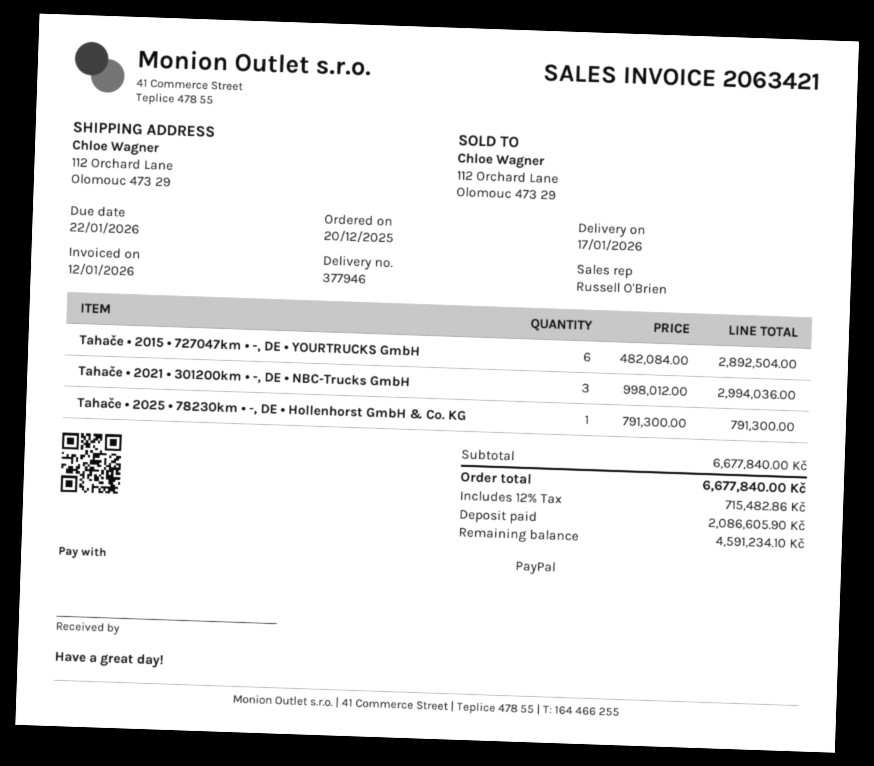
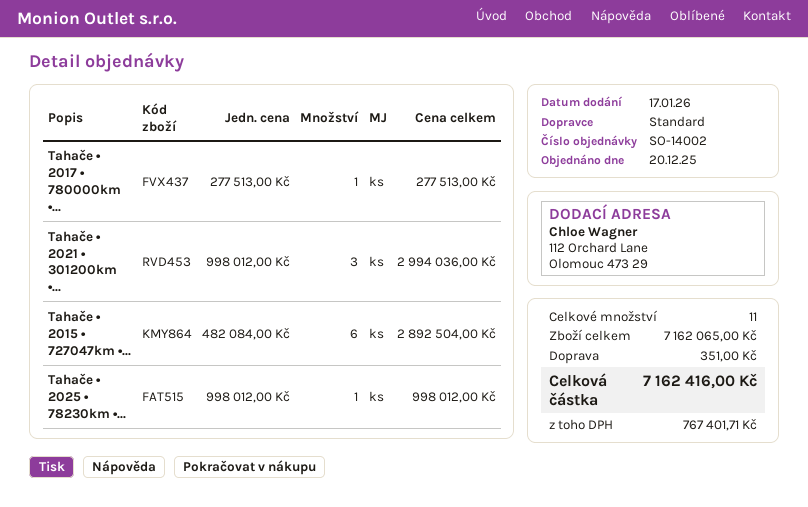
Tahače • 2025 • 78230km • -, DE • Hollenhorst GmbH & Co. KG: 1 x 791300.00 = 791300.00 -> 1 x 998012.00 = 998012.00
Tahače • 2017 • 780000km •...: none -> 1 x 277513.00 = 277513.00
subtotal: 6677840.00 -> 7162065.00
shipping: none -> 351.00
tax: 715482.86 -> 767401.71
total: 6677840.00 -> 7162416.00

